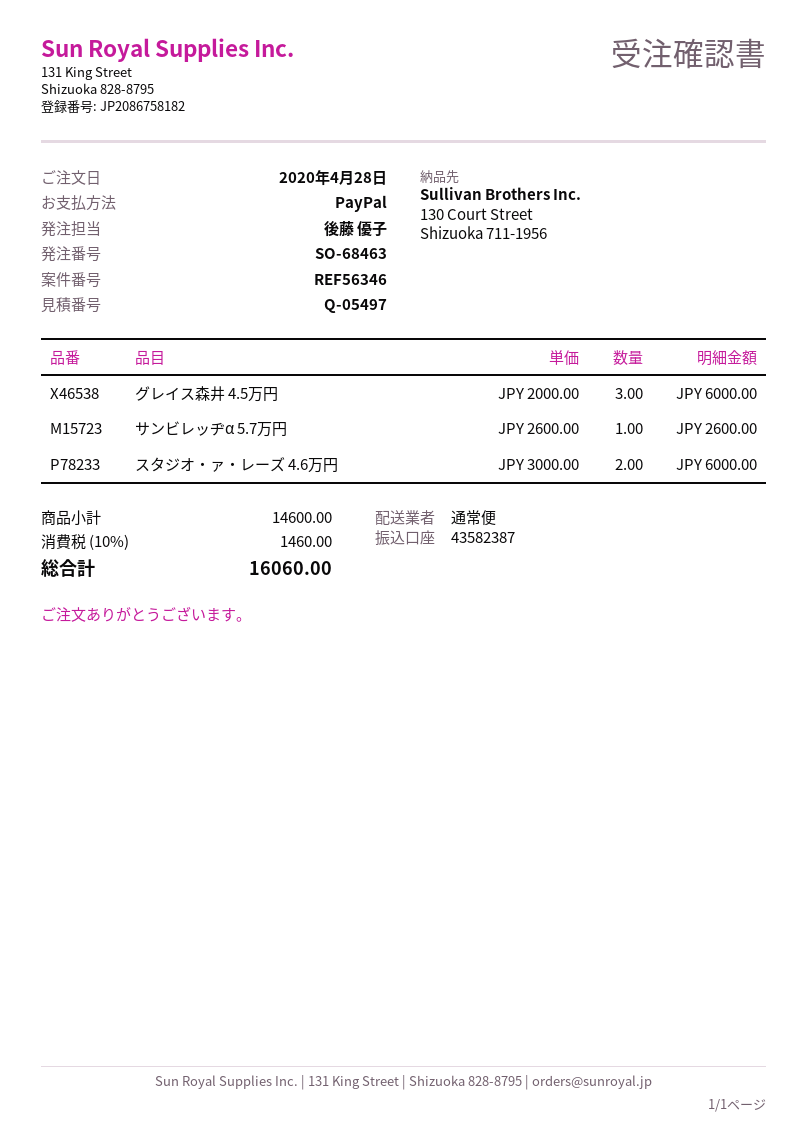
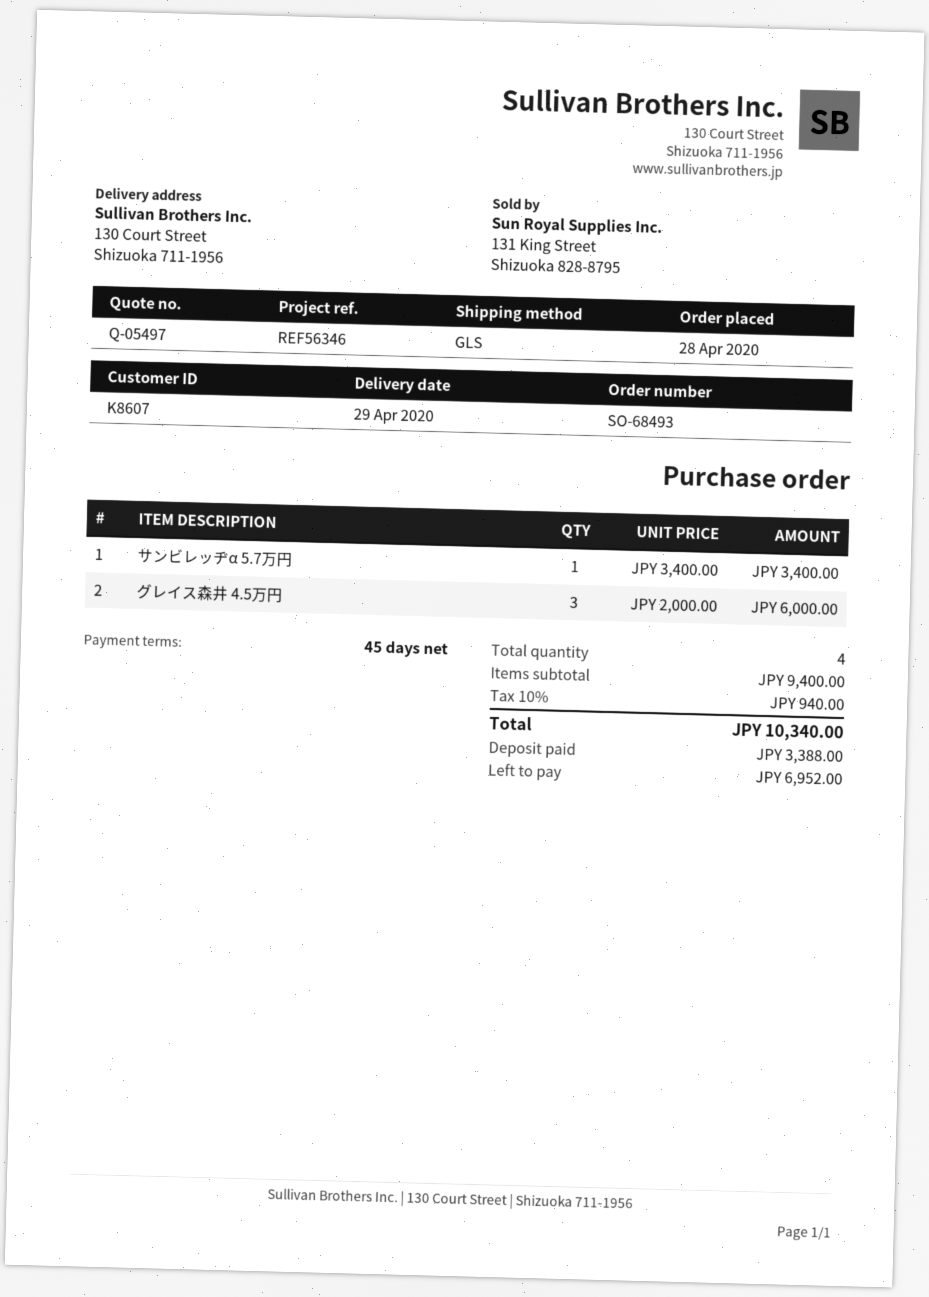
order number: SO-68463 -> SO-68493
shipping method: standard -> GLS
サンビレッヂα 5.7万円: 1 x 2600.00 = 2600.00 -> 1 x 3400.00 = 3400.00
スタジオ・ァ・レーズ 4.6万円: 2 x 3000.00 = 6000.00 -> none
subtotal: 14600.00 -> 9400.00
tax: 10% = 1460.00 -> 10% = 940.00
total: 16060.00 -> 10340.00

